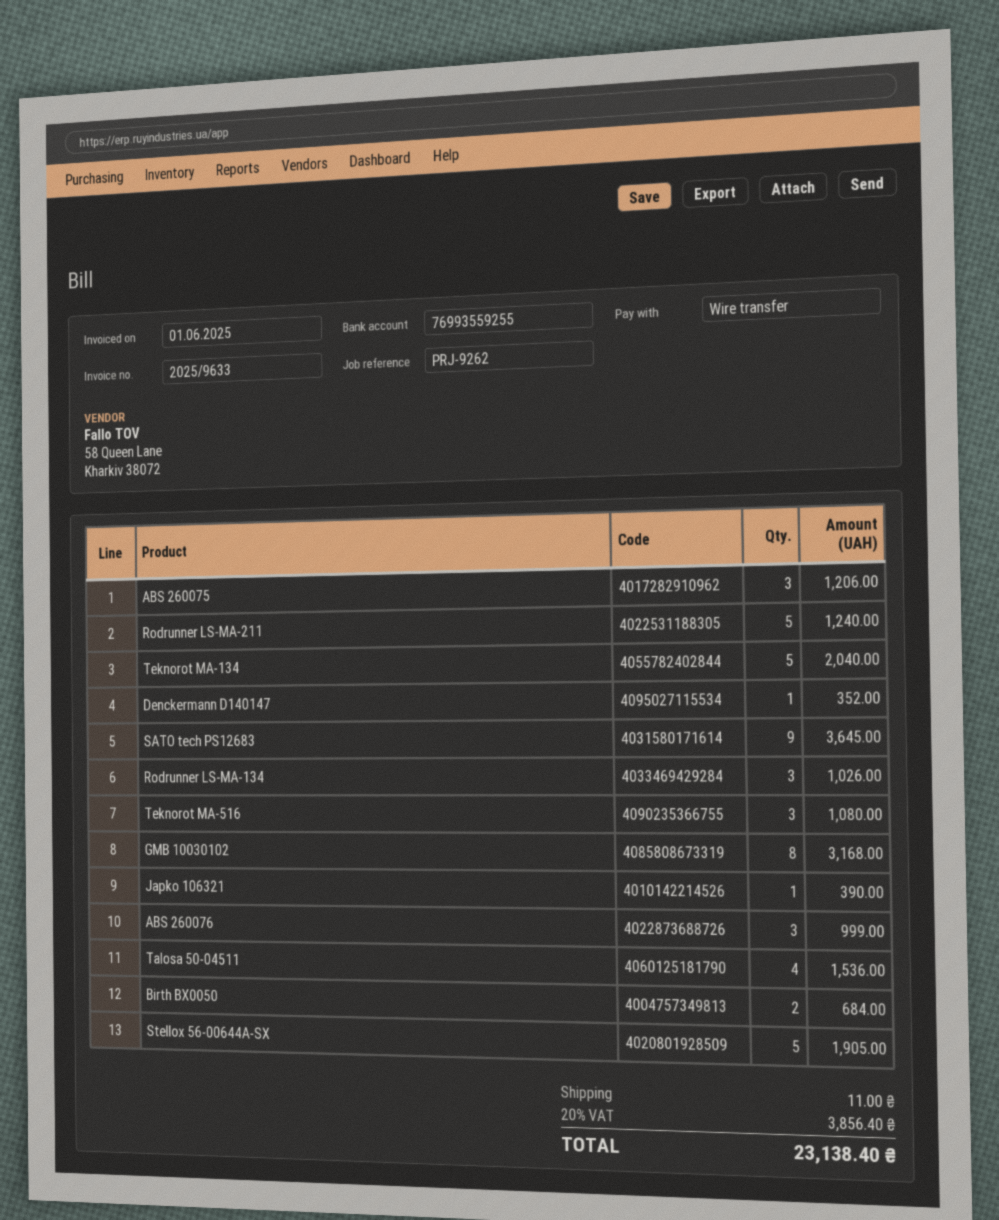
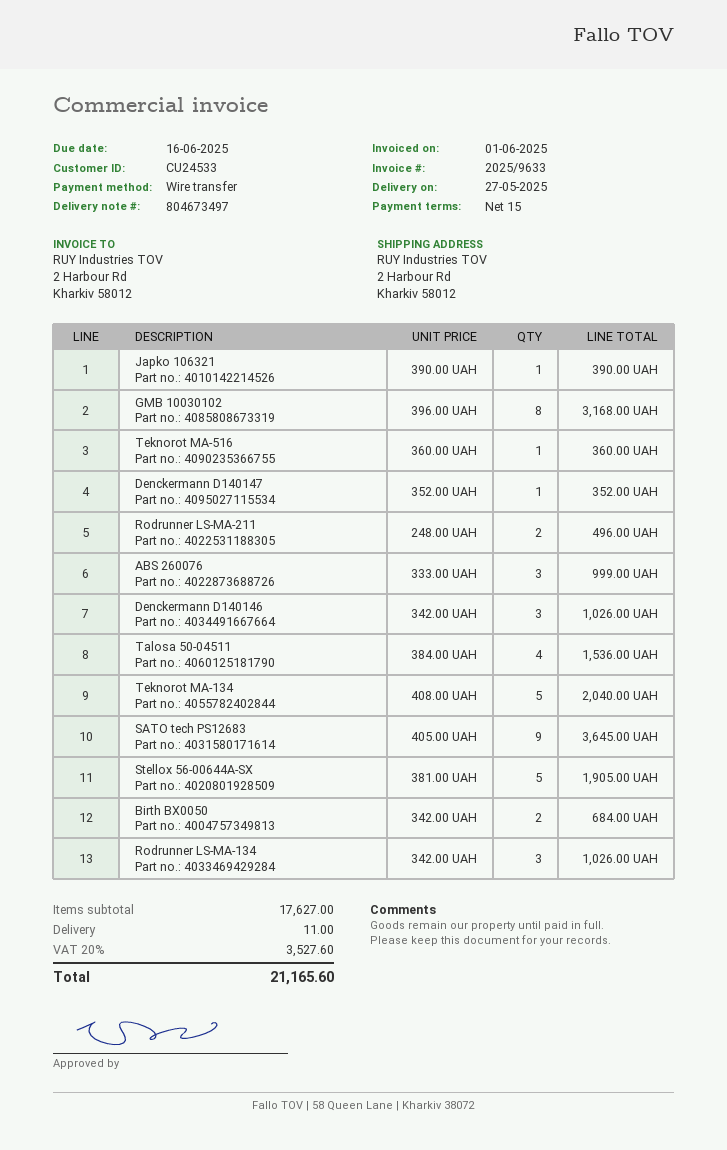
ABS 260075: 3 for 1206.00 -> none
Rodrunner LS-MA-211: 5 for 1240.00 -> 2 for 496.00
Teknorot MA-516: 3 for 1080.00 -> 1 for 360.00
Denckermann D140146: none -> 3 for 1026.00
tax: 20% = 3856.40 -> 20% = 3527.60
total: 23138.40 -> 21165.60

